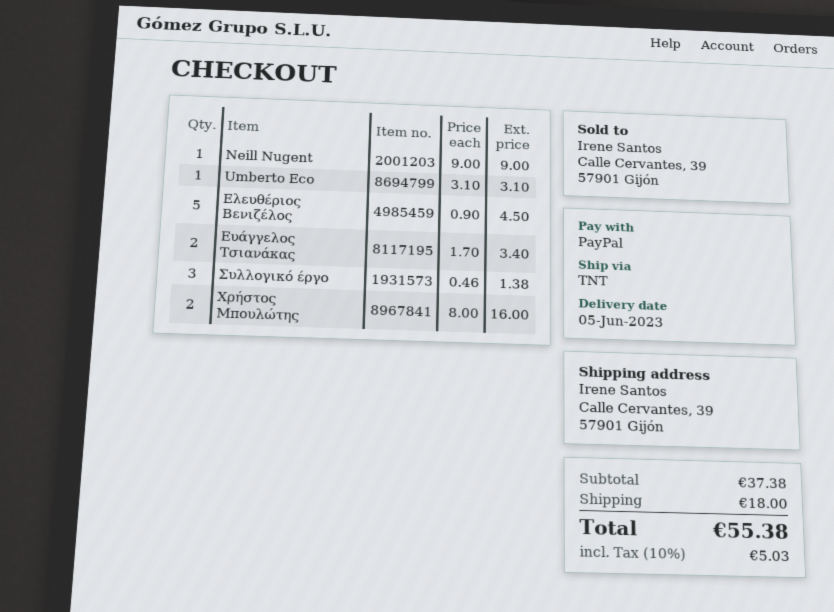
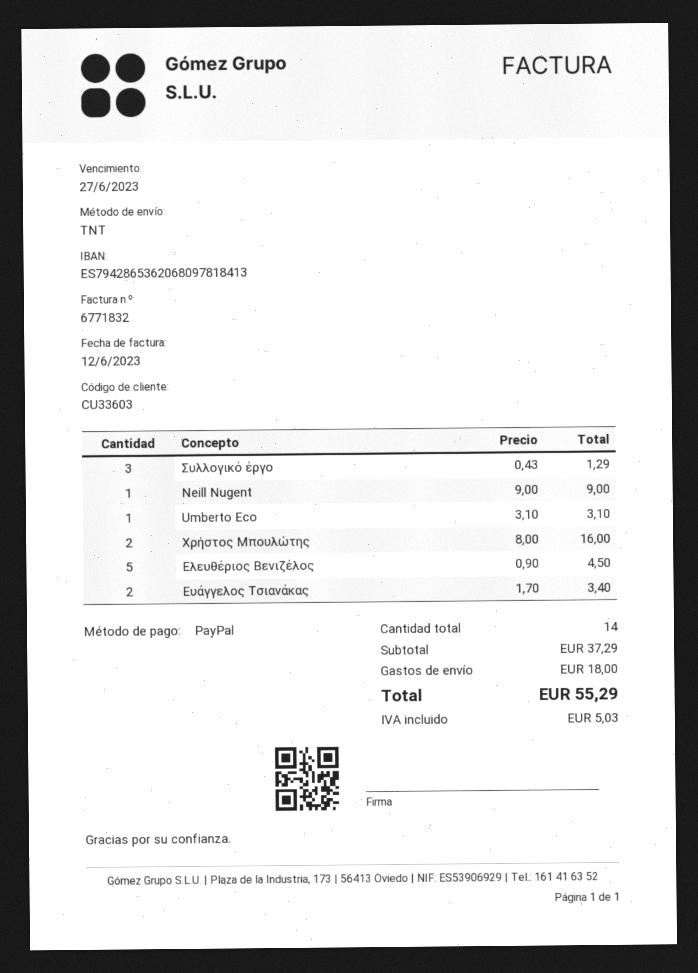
Συλλογικό έργο: 3 x 0.46 = 1.38 -> 3 x 0.43 = 1.29
subtotal: 37.38 -> 37.29
total: 55.38 -> 55.29

